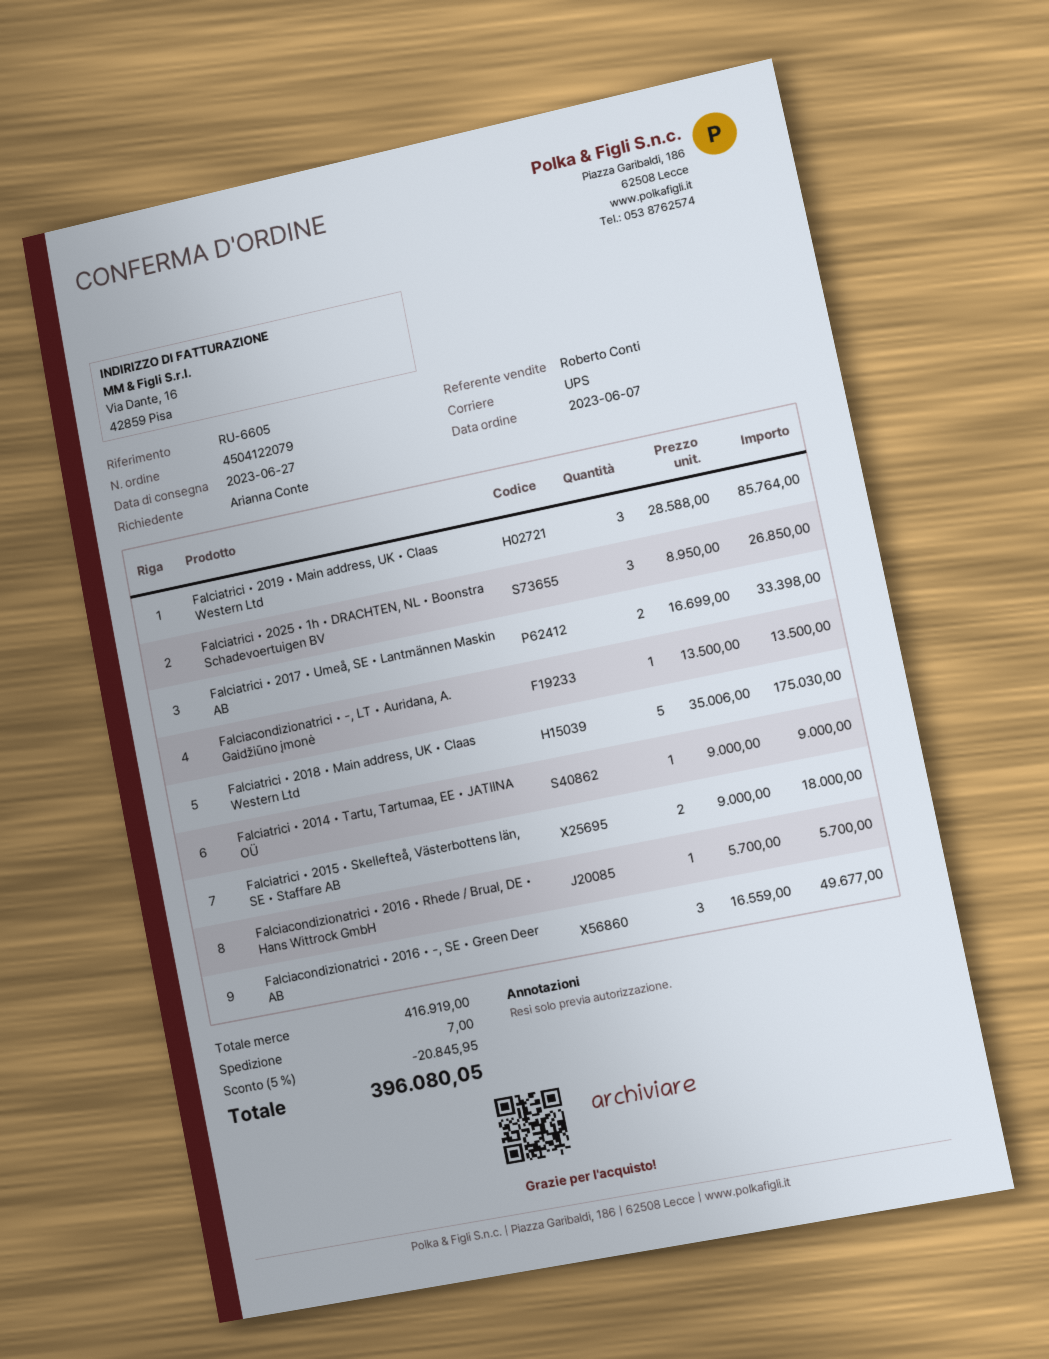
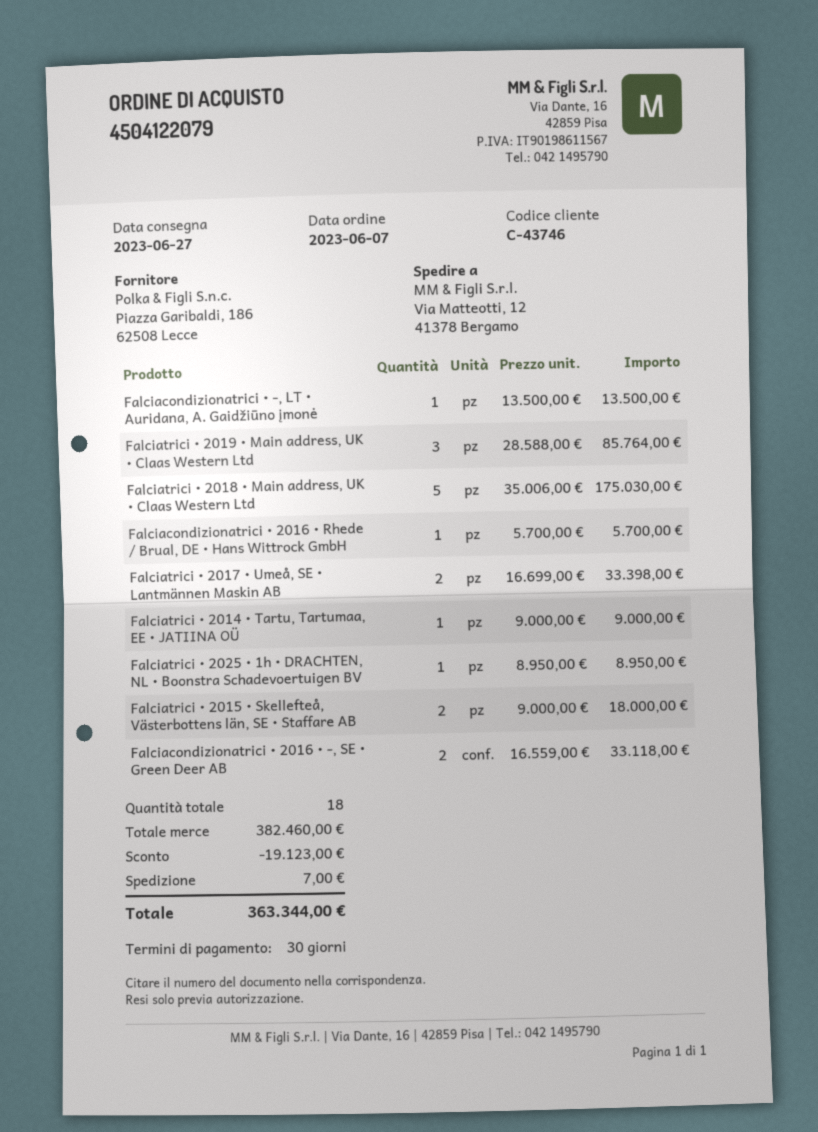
Falciatrici • 2025 • 1h • DRACHTEN, NL • Boonstra Schadevoertuigen BV: 3 x 8950.00 = 26850.00 -> 1 x 8950.00 = 8950.00
Falciacondizionatrici • 2016 • -, SE • Green Deer AB: 3 x 16559.00 = 49677.00 -> 2 x 16559.00 = 33118.00
subtotal: 416919.00 -> 382460.00
discount: 20845.95 -> 19123.00
total: 396080.05 -> 363344.00

